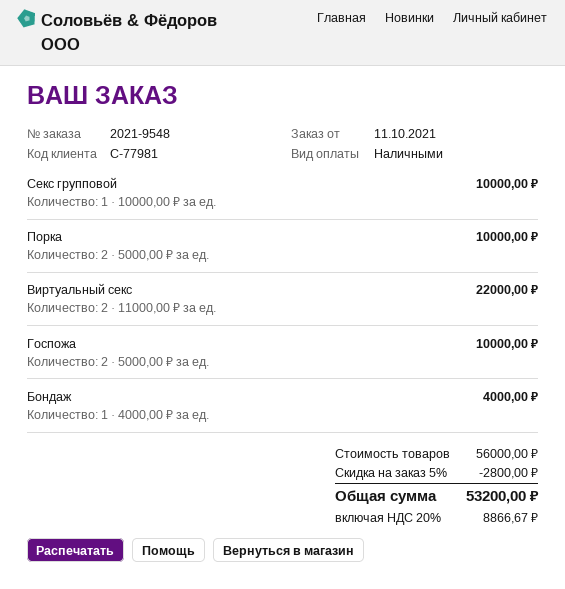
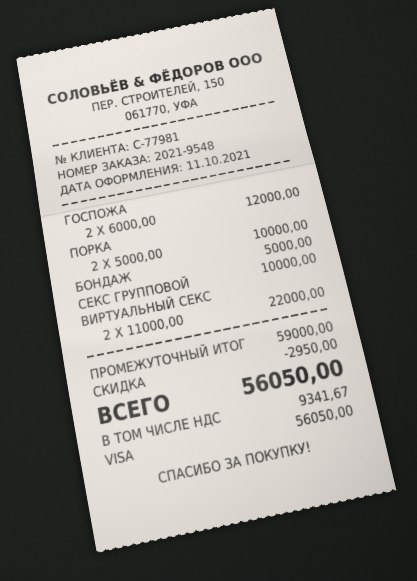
payment method: cash -> Visa
Госпожа: 2 x 5000.00 = 10000.00 -> 2 x 6000.00 = 12000.00
Бондаж: 1 x 4000.00 = 4000.00 -> 1 x 5000.00 = 5000.00
subtotal: 56000.00 -> 59000.00
discount: 2800.00 -> 2950.00
tax: 8866.67 -> 9341.67
total: 53200.00 -> 56050.00

